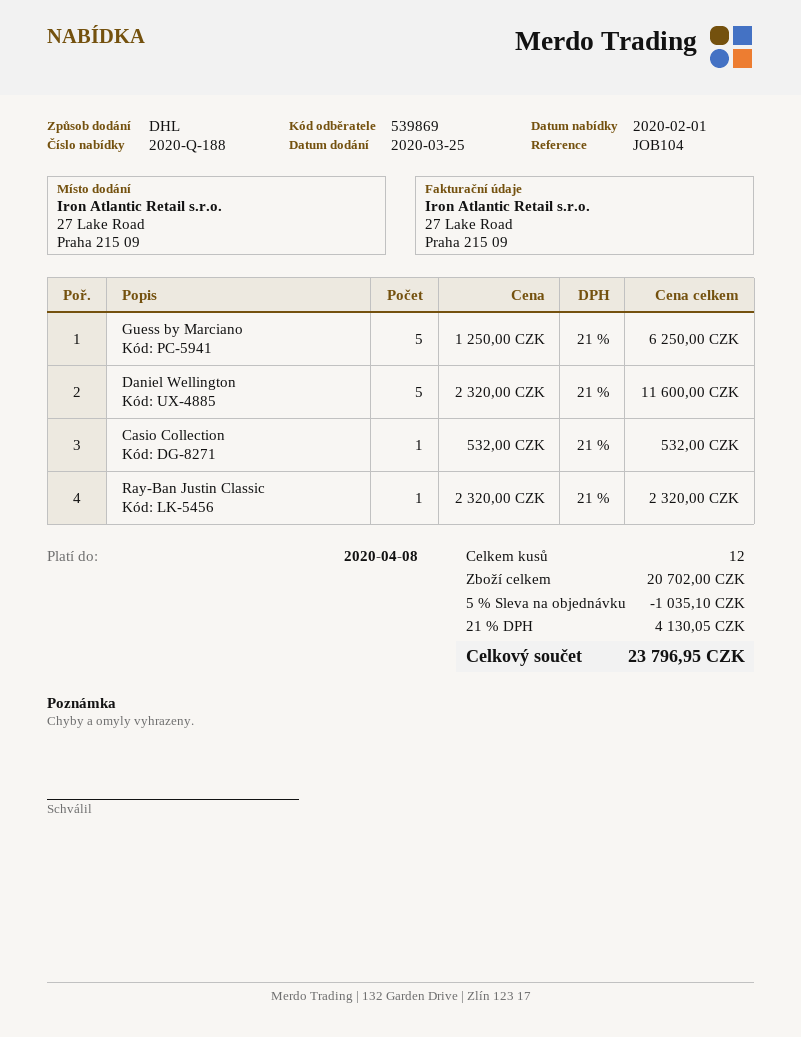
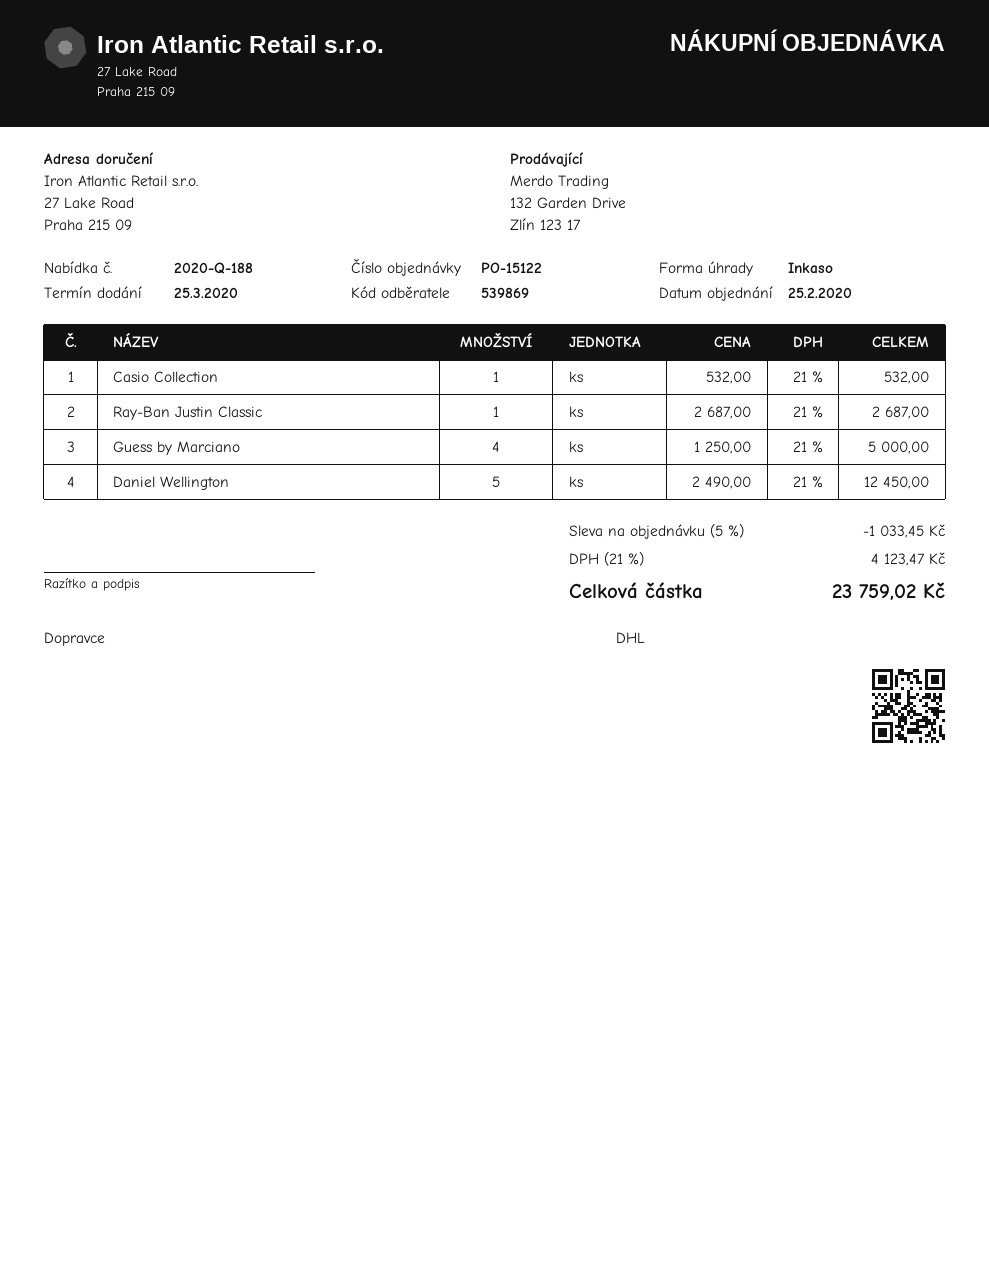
Guess by Marciano: 5 x 1250.00 = 6250.00 -> 4 x 1250.00 = 5000.00
Daniel Wellington: 5 x 2320.00 = 11600.00 -> 5 x 2490.00 = 12450.00
Ray-Ban Justin Classic: 1 x 2320.00 = 2320.00 -> 1 x 2687.00 = 2687.00
discount: 5% = 1035.10 -> 5% = 1033.45
tax: 21% = 4130.05 -> 21% = 4123.47
total: 23796.95 -> 23759.02

